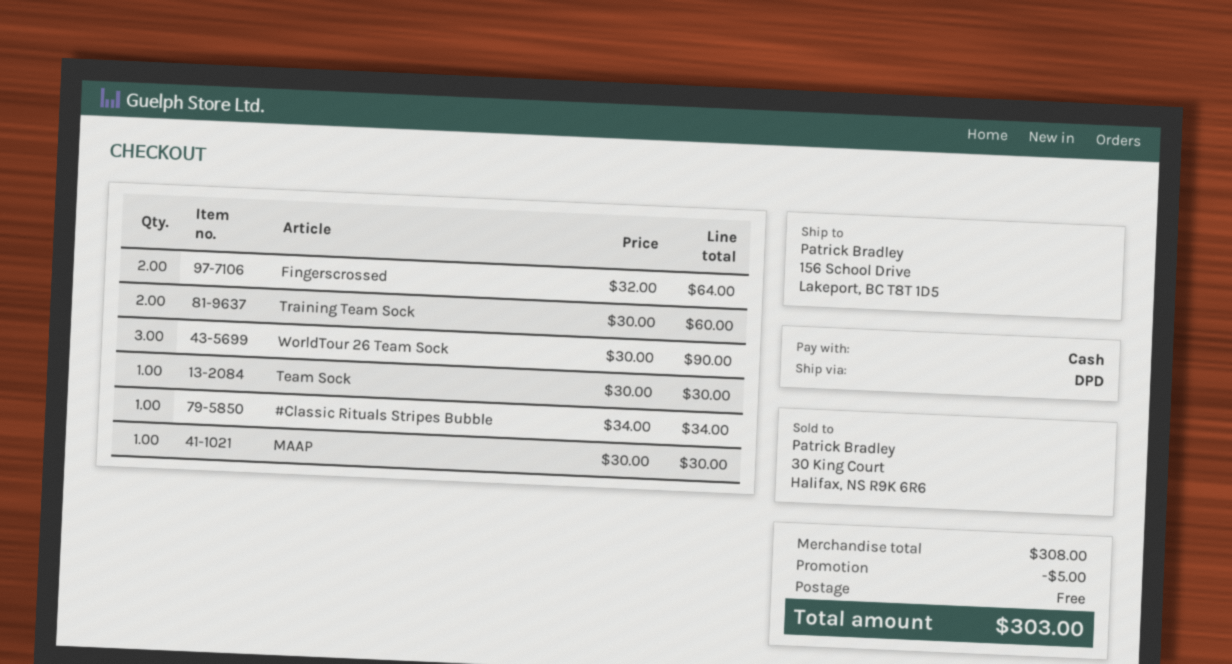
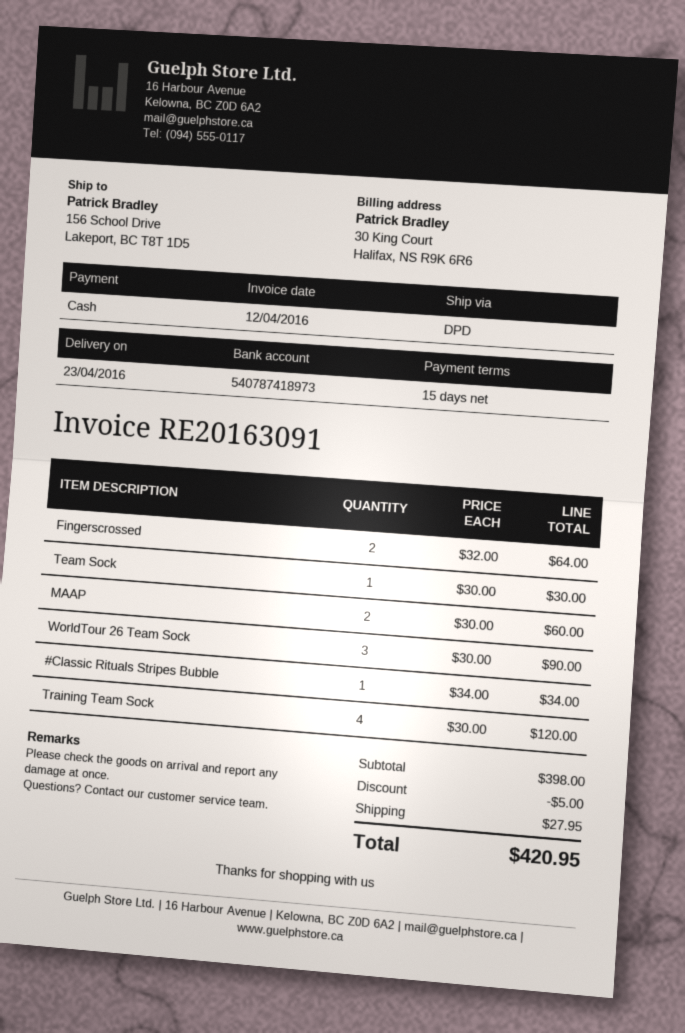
Training Team Sock: 2 x 30.00 = 60.00 -> 4 x 30.00 = 120.00
MAAP: 1 x 30.00 = 30.00 -> 2 x 30.00 = 60.00
subtotal: 308.00 -> 398.00
shipping: 0.00 -> 27.95
total: 303.00 -> 420.95

